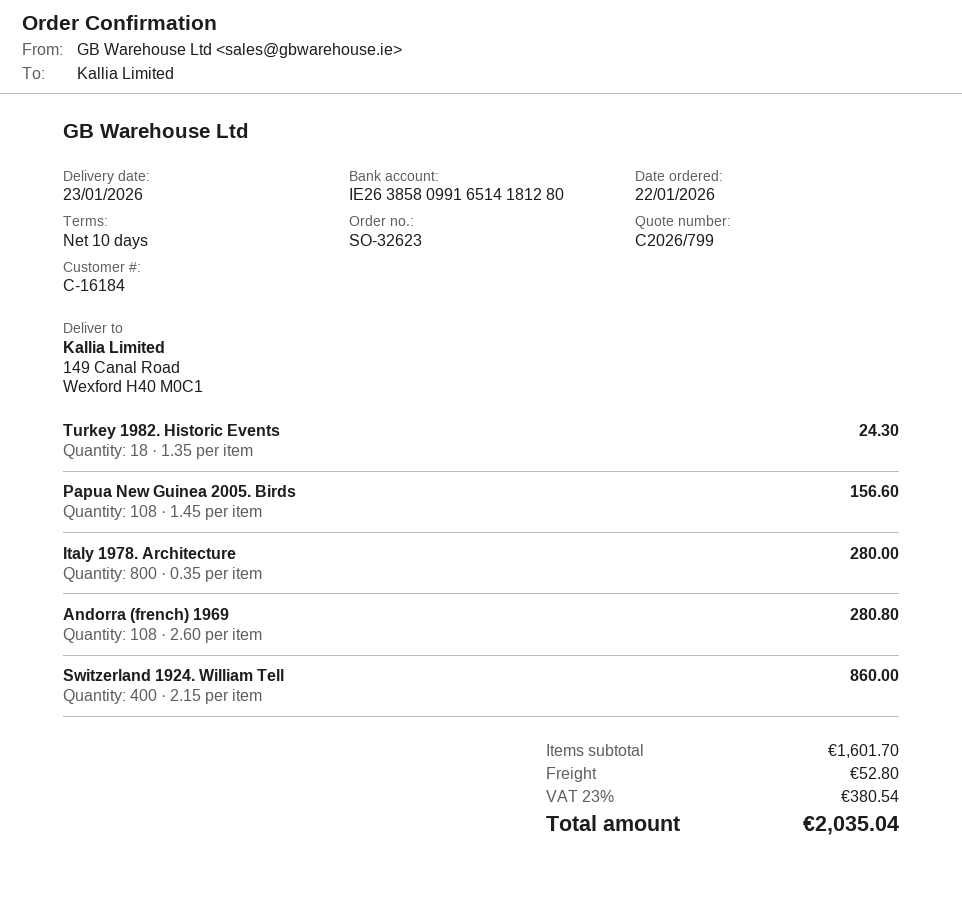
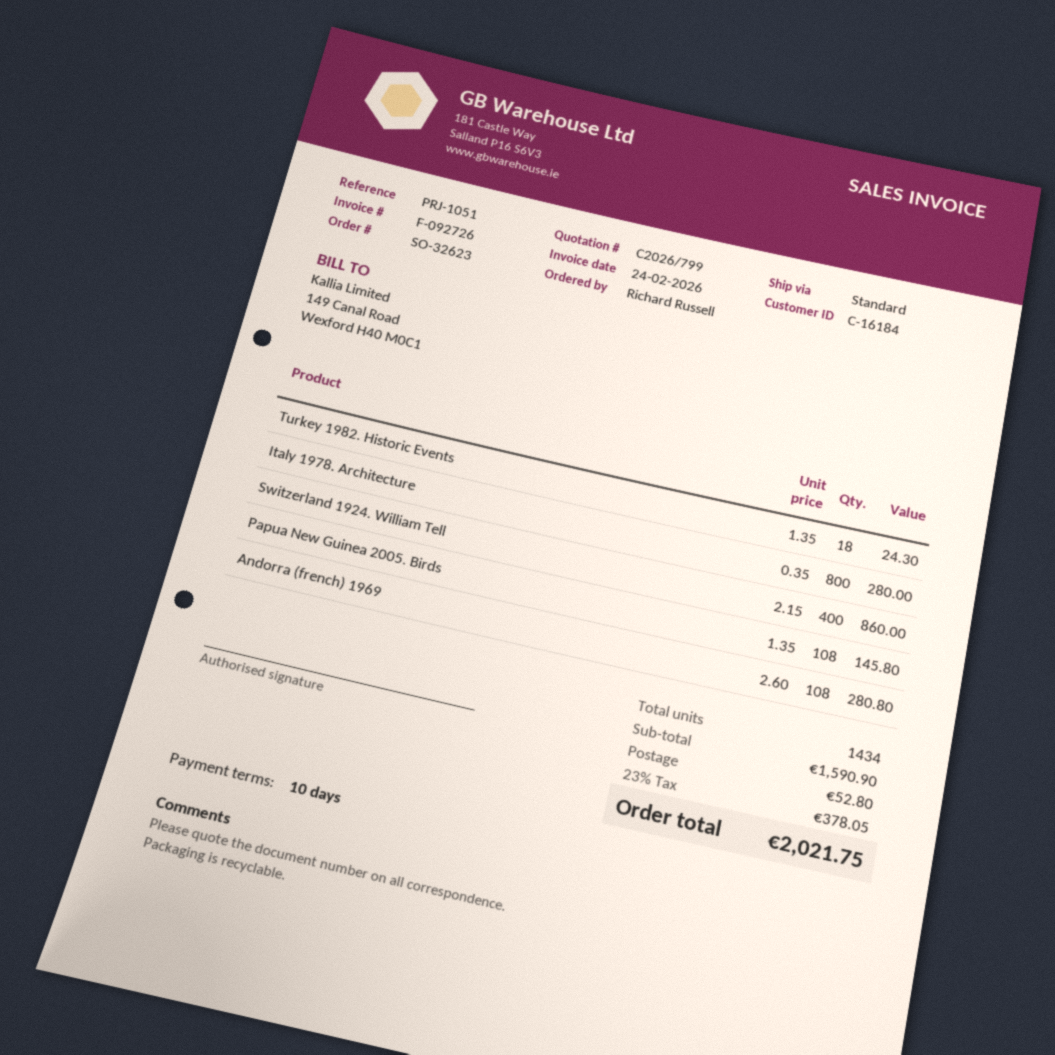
Papua New Guinea 2005. Birds: 108 x 1.45 = 156.60 -> 108 x 1.35 = 145.80
subtotal: 1601.70 -> 1590.90
tax: 23% = 380.54 -> 23% = 378.05
total: 2035.04 -> 2021.75

